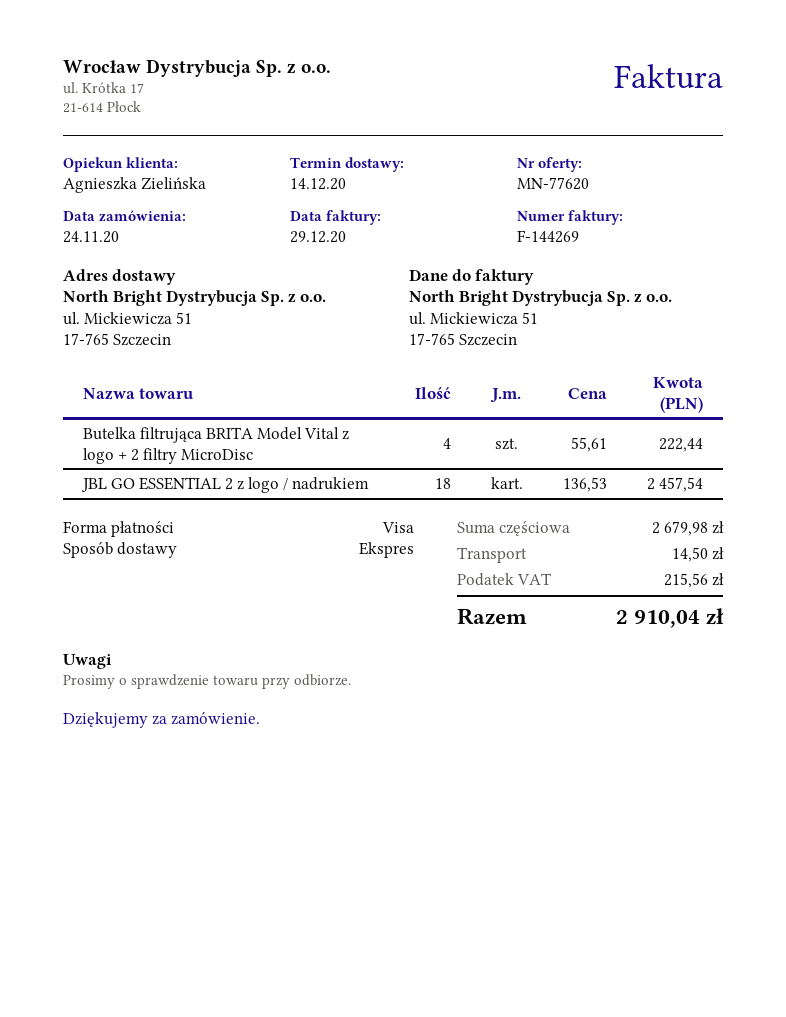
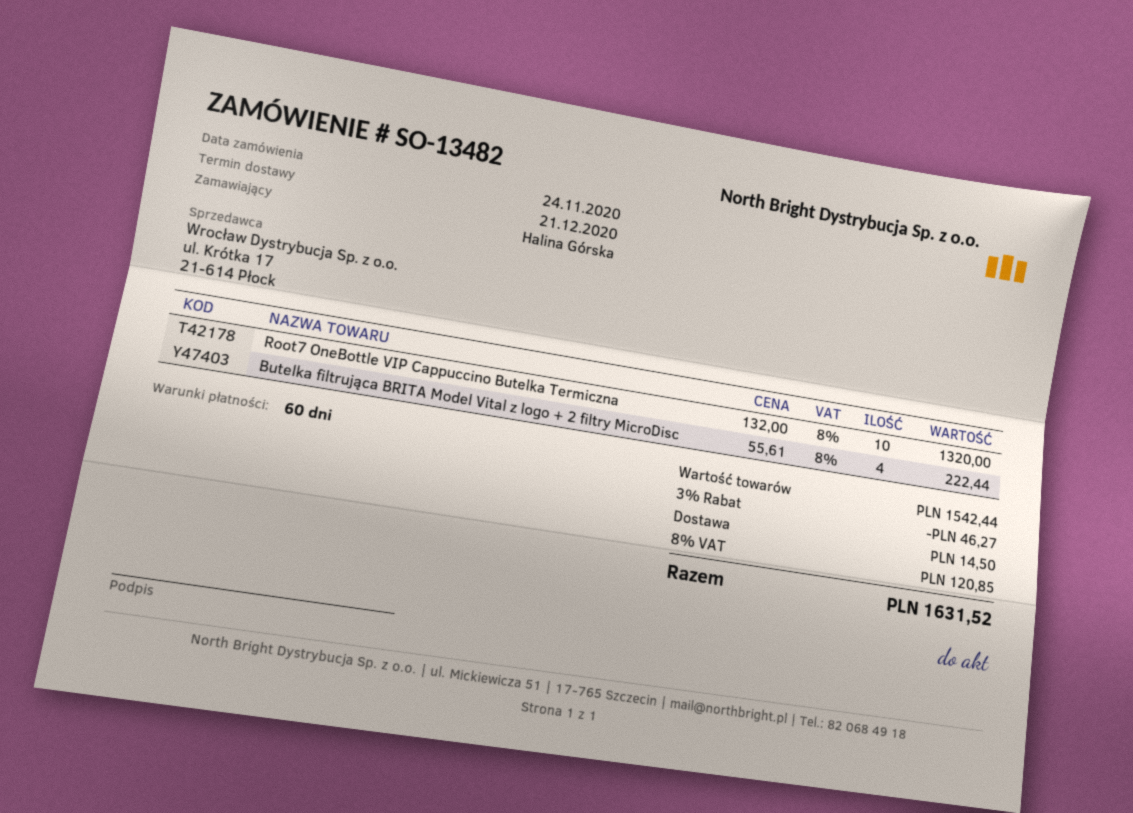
delivery date: 2020-12-14 -> 2020-12-21
JBL GO ESSENTIAL 2 z logo / nadrukiem: 18 x 136.53 = 2457.54 -> none
Root7 OneBottle VIP Cappuccino Butelka Termiczna: none -> 10 x 132.00 = 1320.00
subtotal: 2679.98 -> 1542.44
discount: none -> 3% = 46.27
tax: 215.56 -> 120.85
total: 2910.04 -> 1631.52

